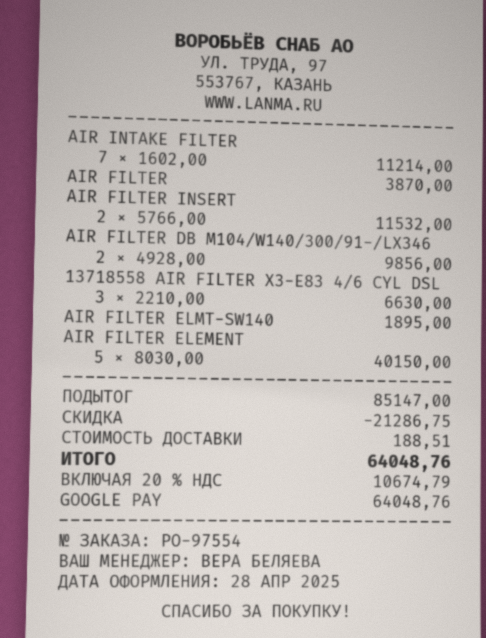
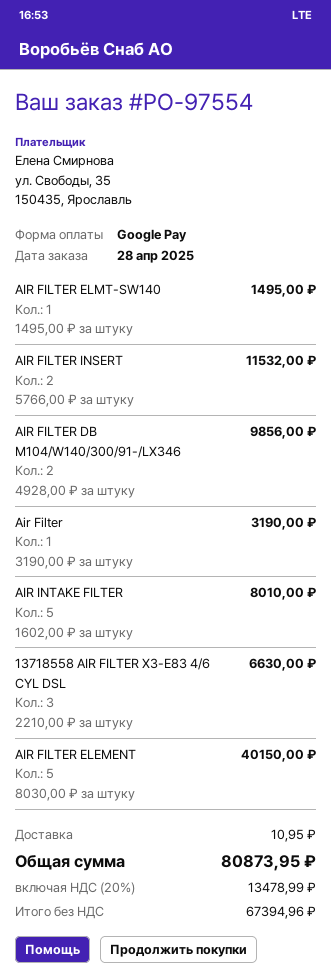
AIR INTAKE FILTER: 7 x 1602.00 = 11214.00 -> 5 x 1602.00 = 8010.00
AIR FILTER: 1 x 3870.00 = 3870.00 -> 1 x 3190.00 = 3190.00
AIR FILTER ELMT-SW140: 1 x 1895.00 = 1895.00 -> 1 x 1495.00 = 1495.00
discount: 21286.75 -> none
shipping: 188.51 -> 10.95
tax: 20% = 10674.79 -> 20% = 13478.99
total: 64048.76 -> 80873.95

